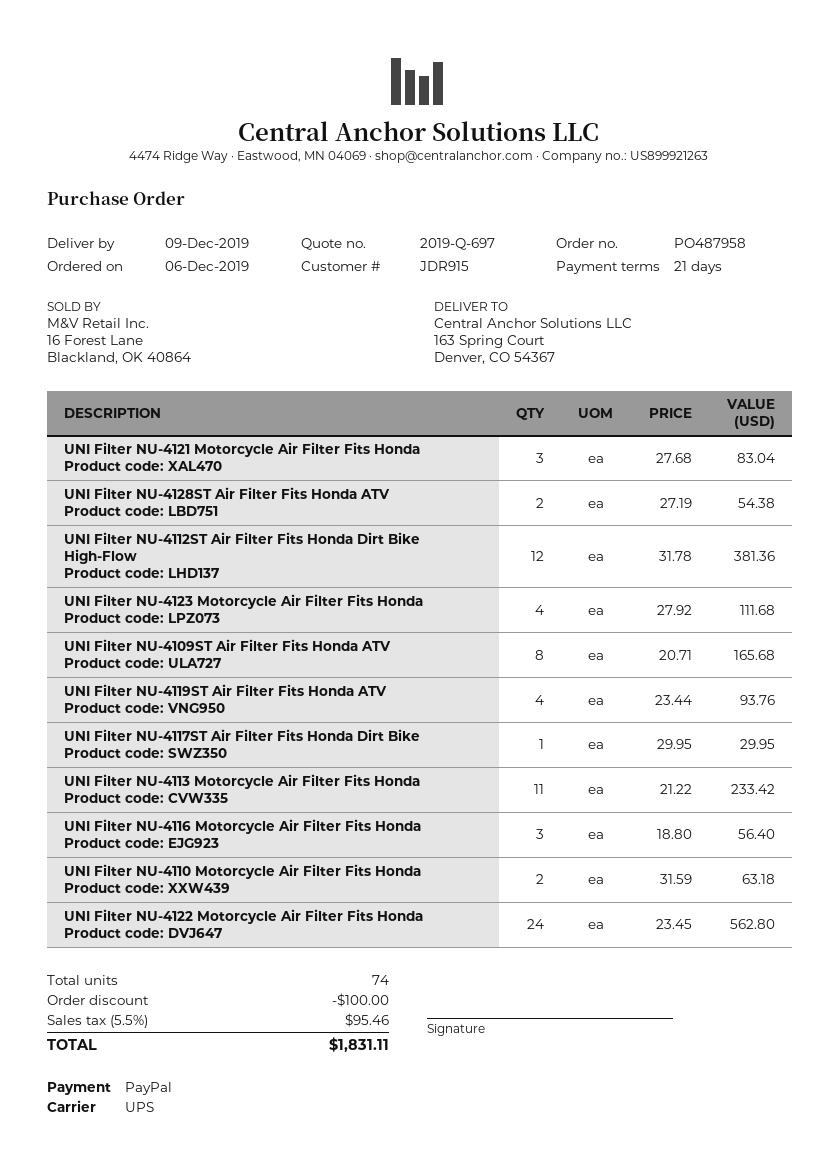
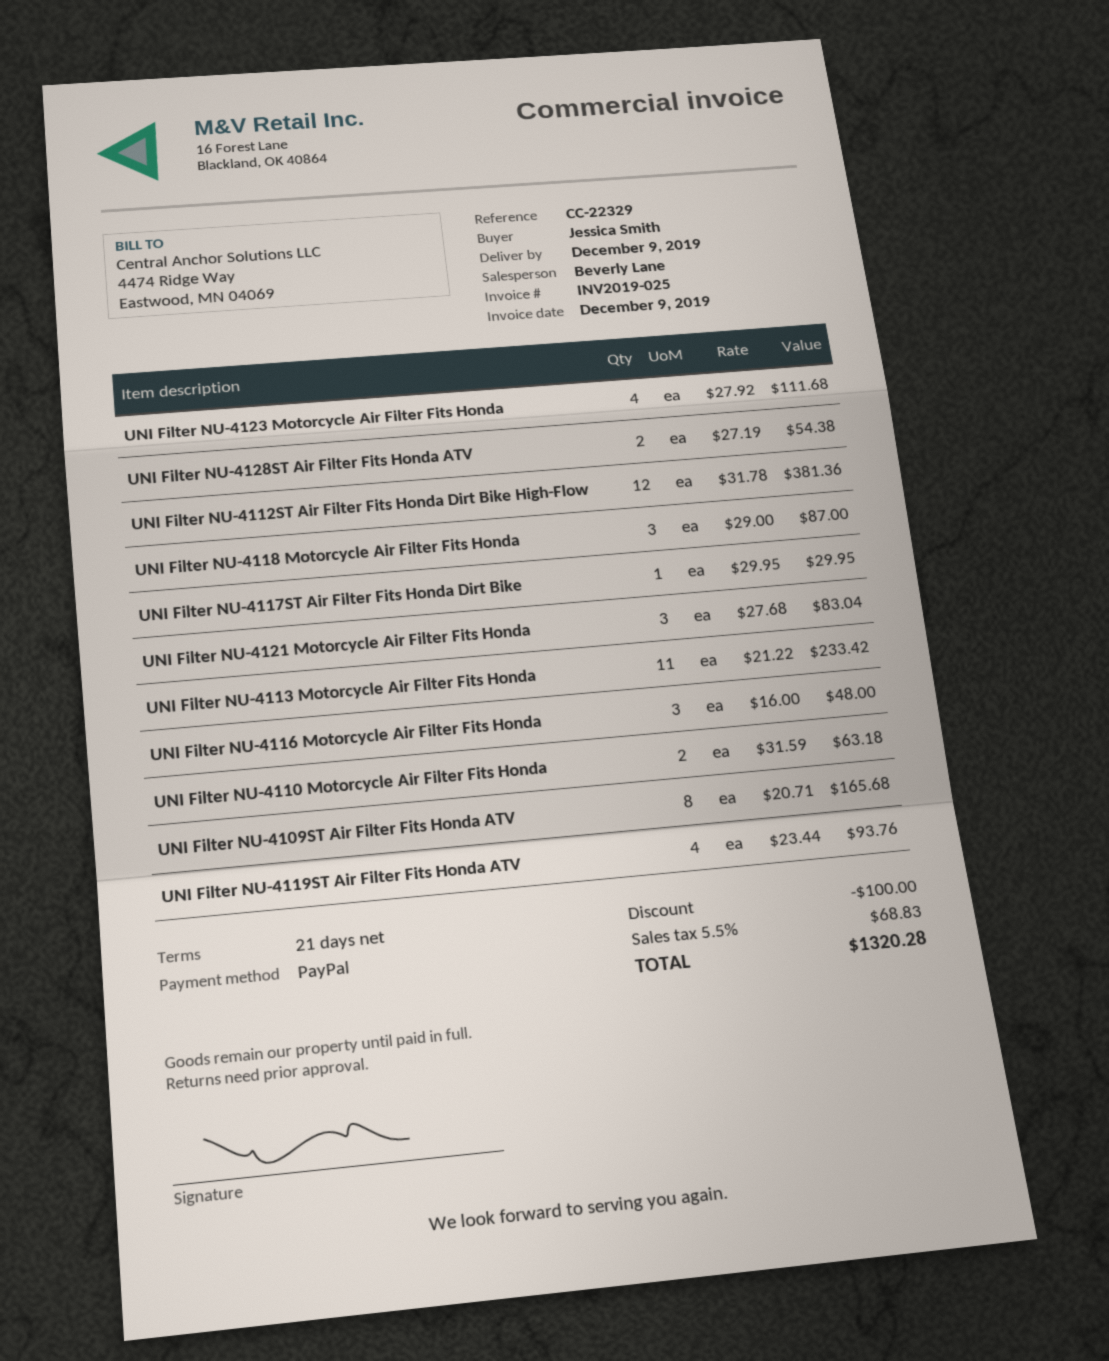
UNI Filter NU-4116 Motorcycle Air Filter Fits Honda: 3 x 18.80 = 56.40 -> 3 x 16.00 = 48.00
UNI Filter NU-4122 Motorcycle Air Filter Fits Honda: 24 x 23.45 = 562.80 -> none
UNI Filter NU-4118 Motorcycle Air Filter Fits Honda: none -> 3 x 29.00 = 87.00
tax: 5.5% = 95.46 -> 5.5% = 68.83
total: 1831.11 -> 1320.28

